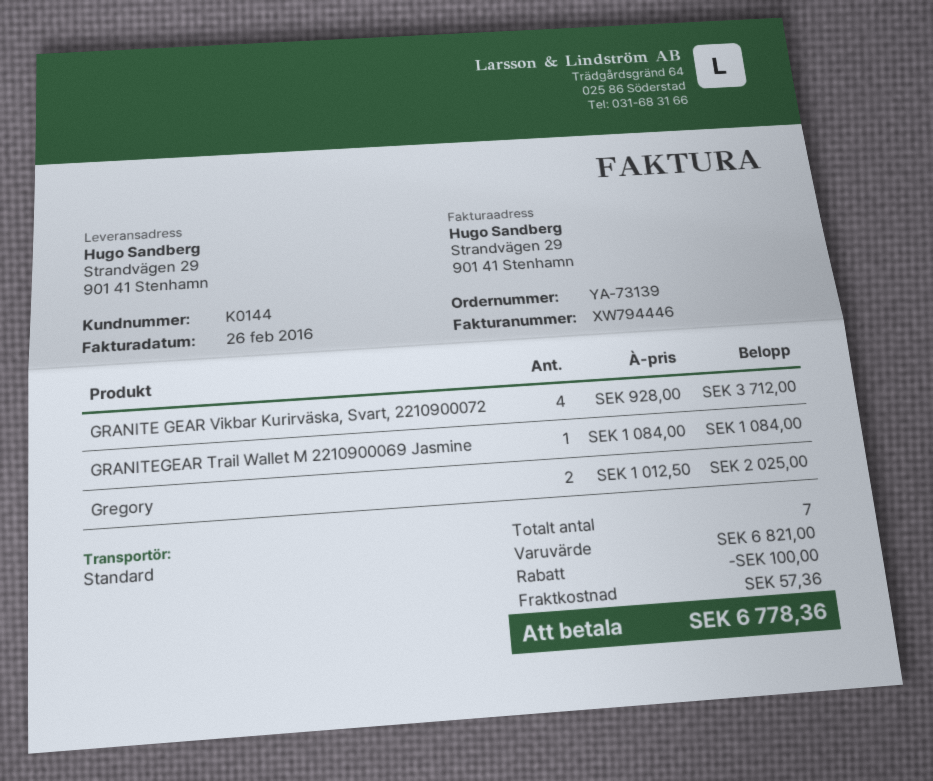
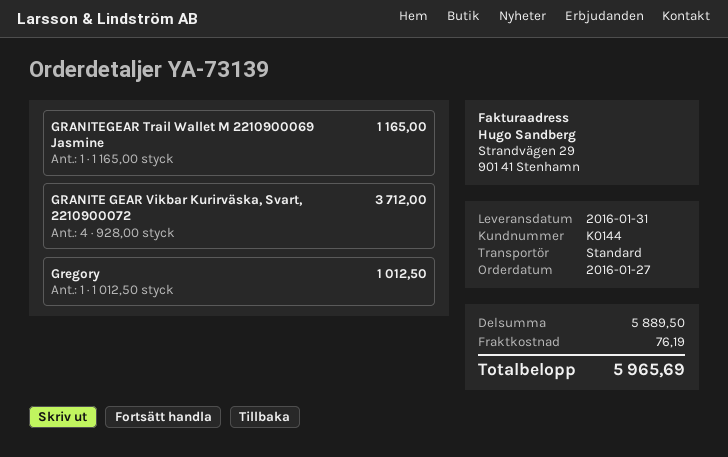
GRANITEGEAR Trail Wallet M 2210900069 Jasmine: 1 x 1084.00 = 1084.00 -> 1 x 1165.00 = 1165.00
Gregory: 2 x 1012.50 = 2025.00 -> 1 x 1012.50 = 1012.50
subtotal: 6821.00 -> 5889.50
discount: 100.00 -> none
shipping: 57.36 -> 76.19
total: 6778.36 -> 5965.69

